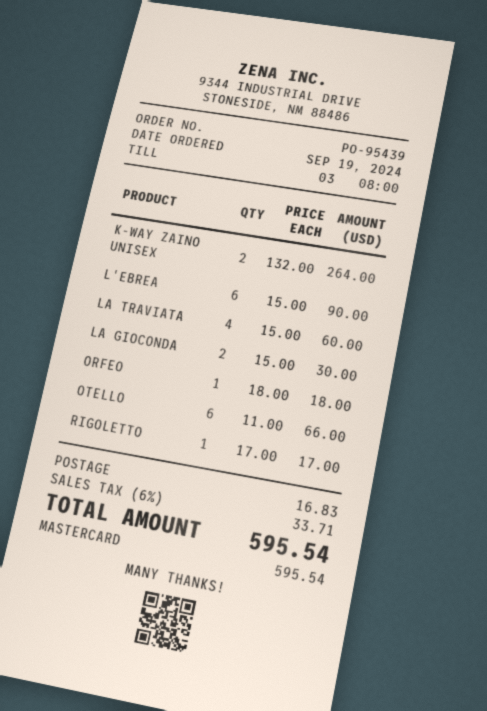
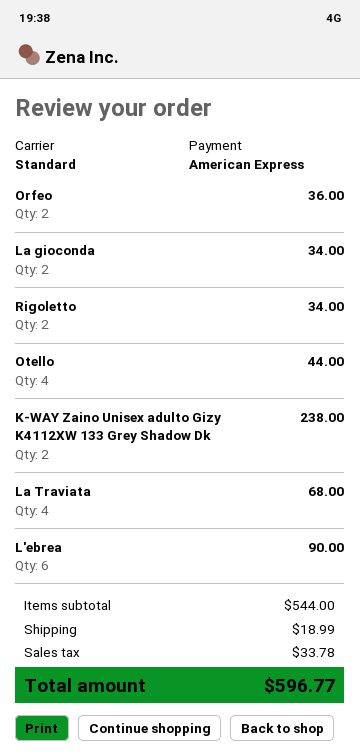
payment method: Mastercard -> American Express
K-WAY ZAINO UNISEX: 2 for 264.00 -> 2 for 238.00
LA TRAVIATA: 4 for 60.00 -> 4 for 68.00
LA GIOCONDA: 2 for 30.00 -> 2 for 34.00
ORFEO: 1 for 18.00 -> 2 for 36.00
OTELLO: 6 for 66.00 -> 4 for 44.00
RIGOLETTO: 1 for 17.00 -> 2 for 34.00
shipping: 16.83 -> 18.99
tax: 33.71 -> 33.78
total: 595.54 -> 596.77

